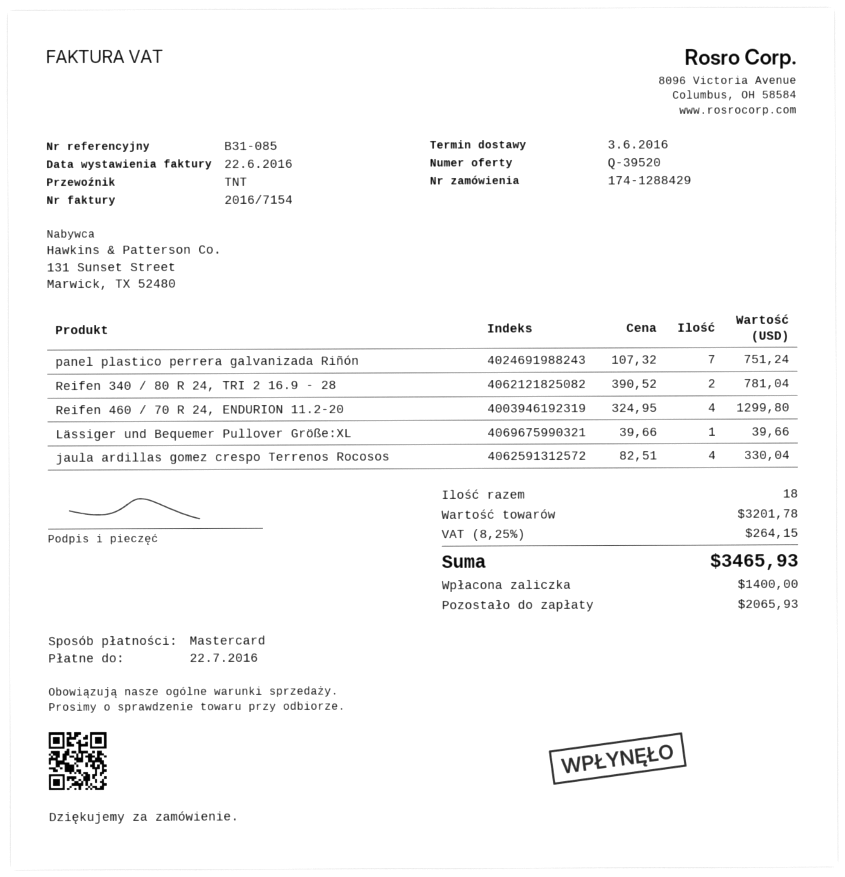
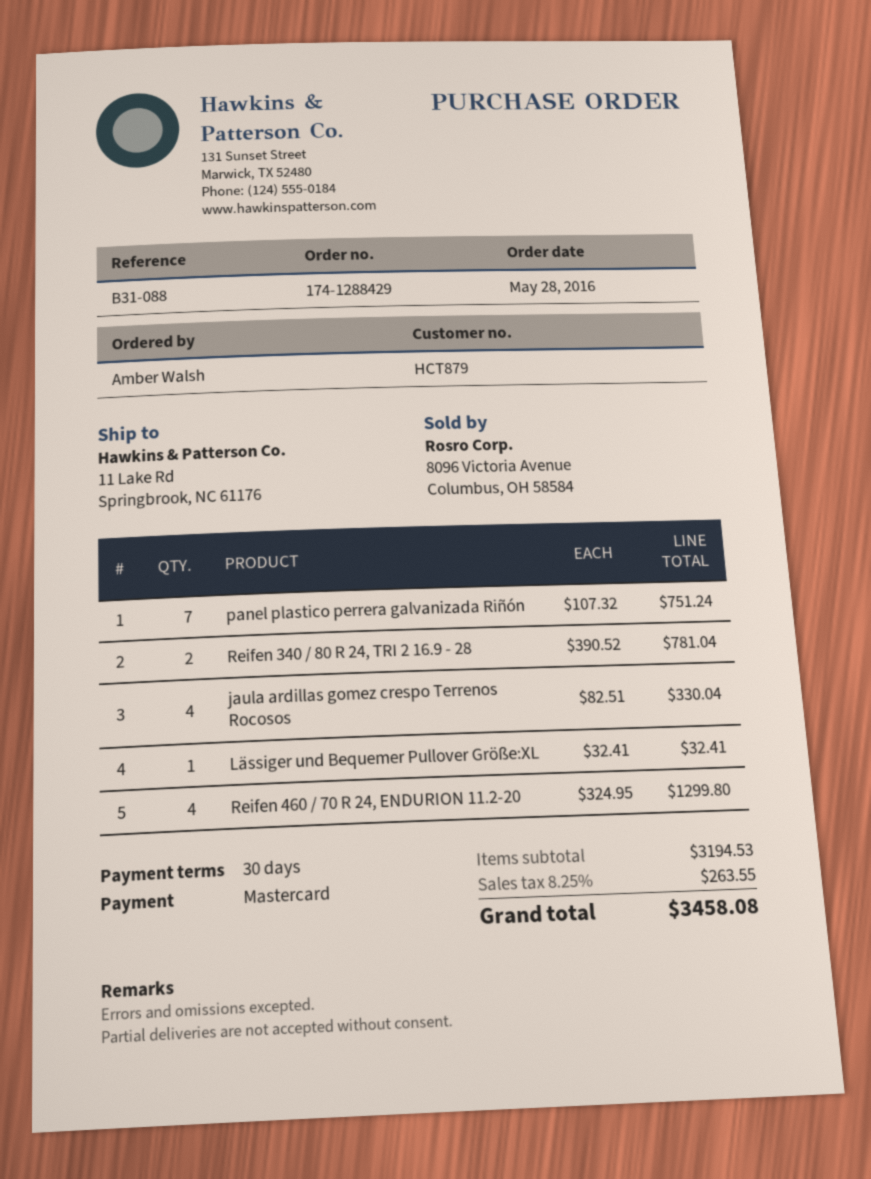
reference: B31-085 -> B31-088
Lässiger und Bequemer Pullover Größe:XL: 1 x 39.66 = 39.66 -> 1 x 32.41 = 32.41
subtotal: 3201.78 -> 3194.53
tax: 8.25% = 264.15 -> 8.25% = 263.55
total: 3465.93 -> 3458.08

